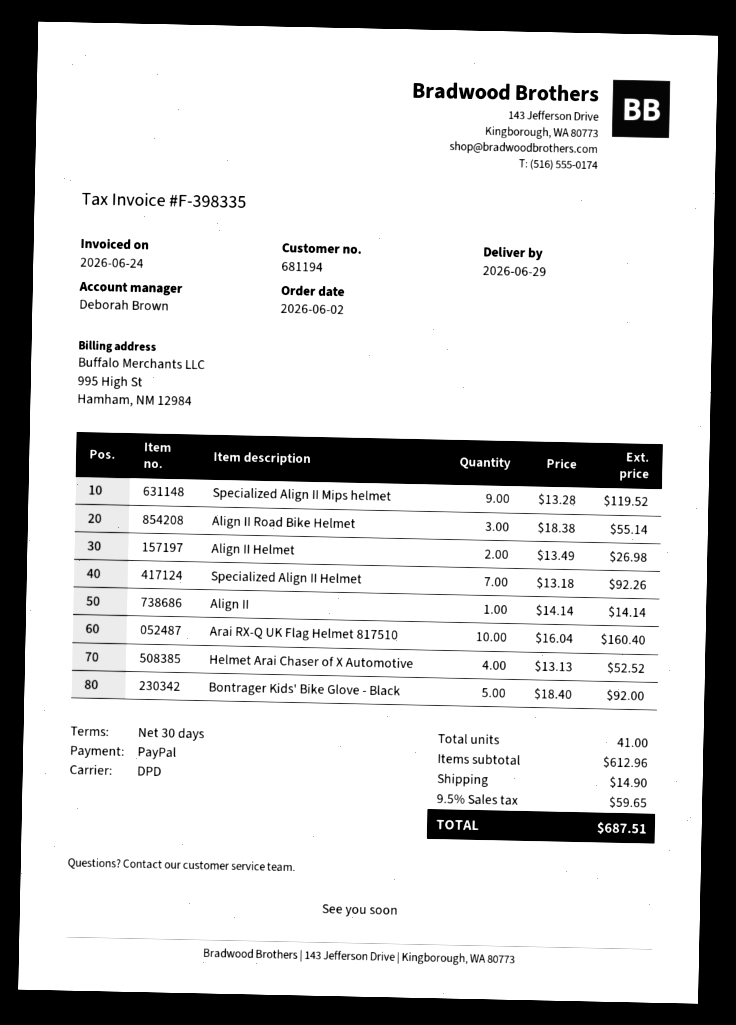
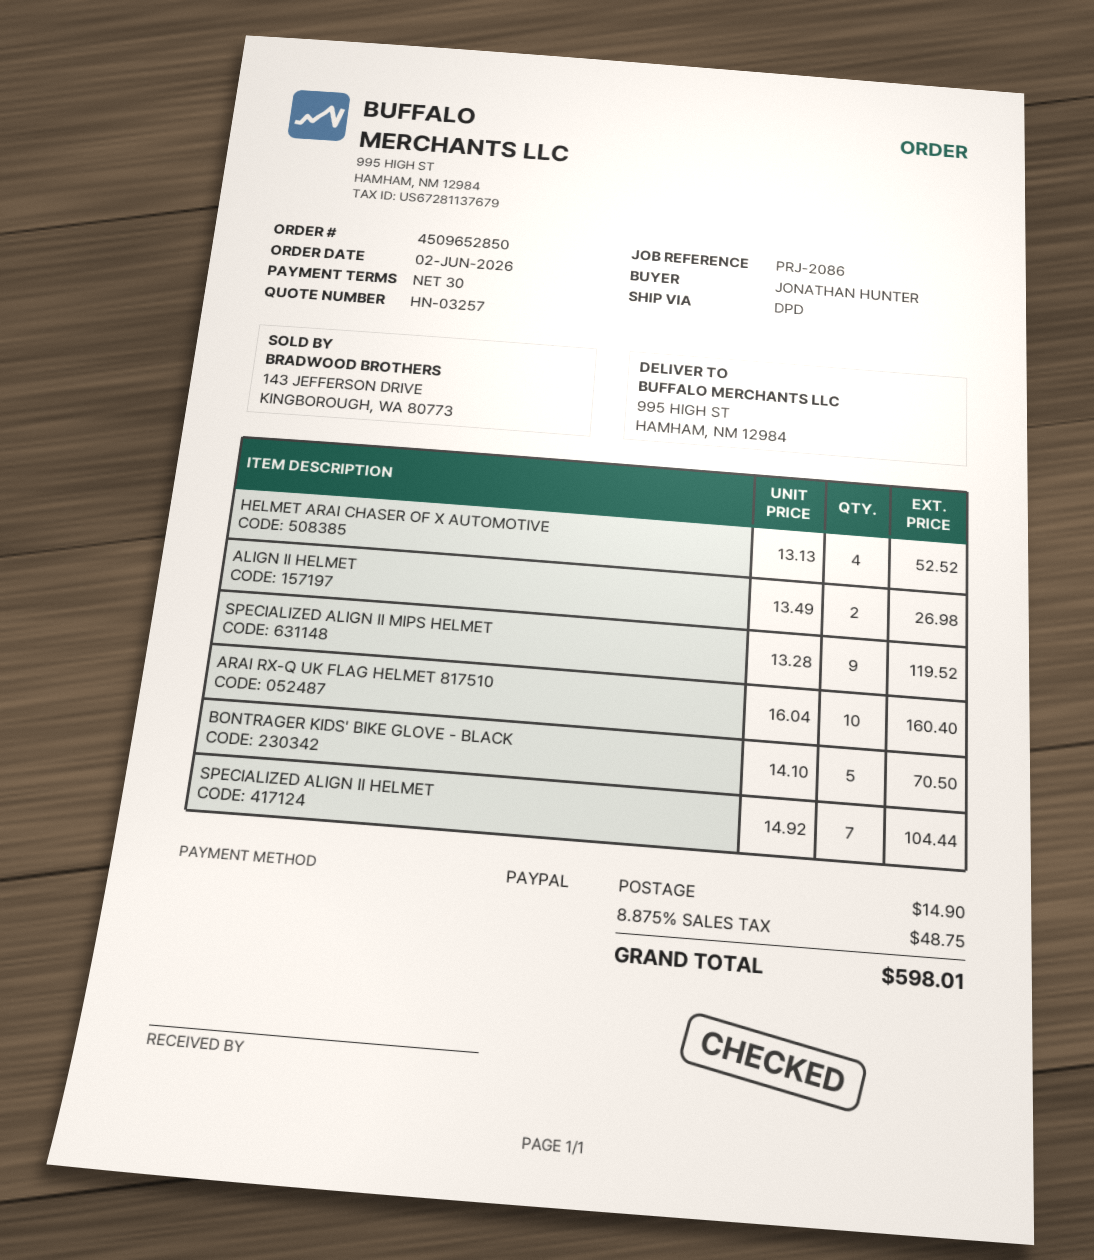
Align II Road Bike Helmet: 3 x 18.38 = 55.14 -> none
Specialized Align II Helmet: 7 x 13.18 = 92.26 -> 7 x 14.92 = 104.44
Align II: 1 x 14.14 = 14.14 -> none
Bontrager Kids' Bike Glove - Black: 5 x 18.40 = 92.00 -> 5 x 14.10 = 70.50
tax: 9.5% = 59.65 -> 8.875% = 48.75
total: 687.51 -> 598.01

